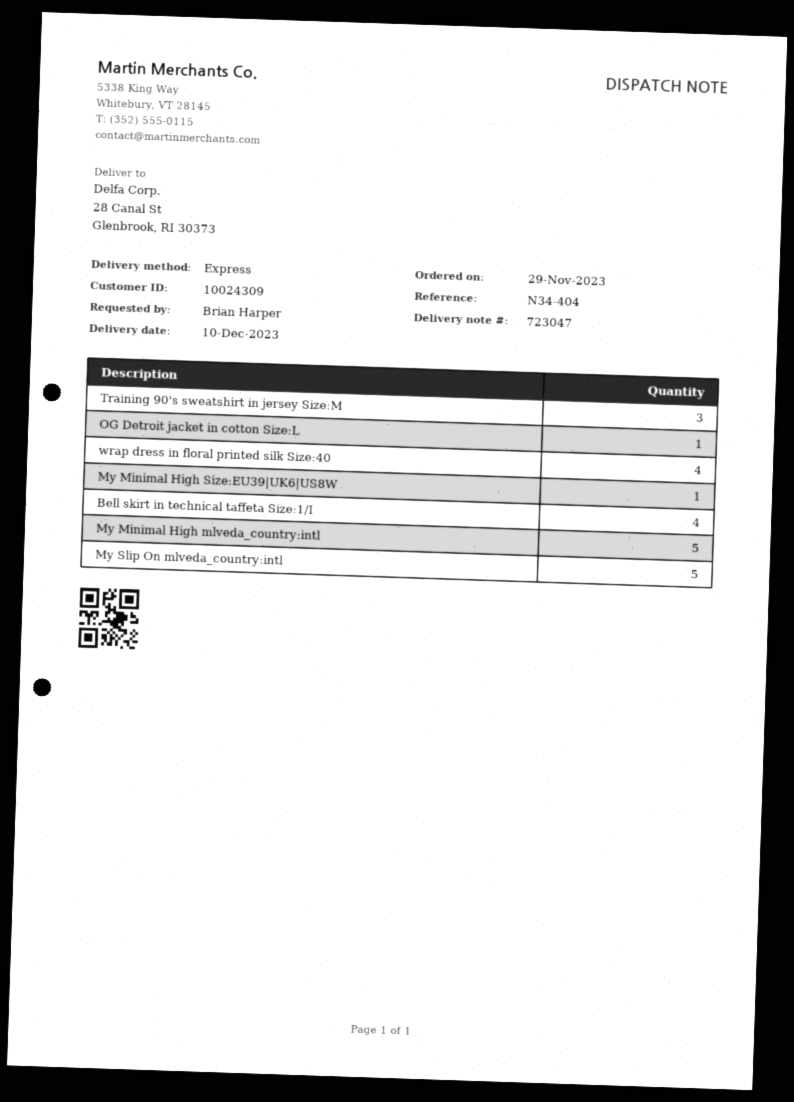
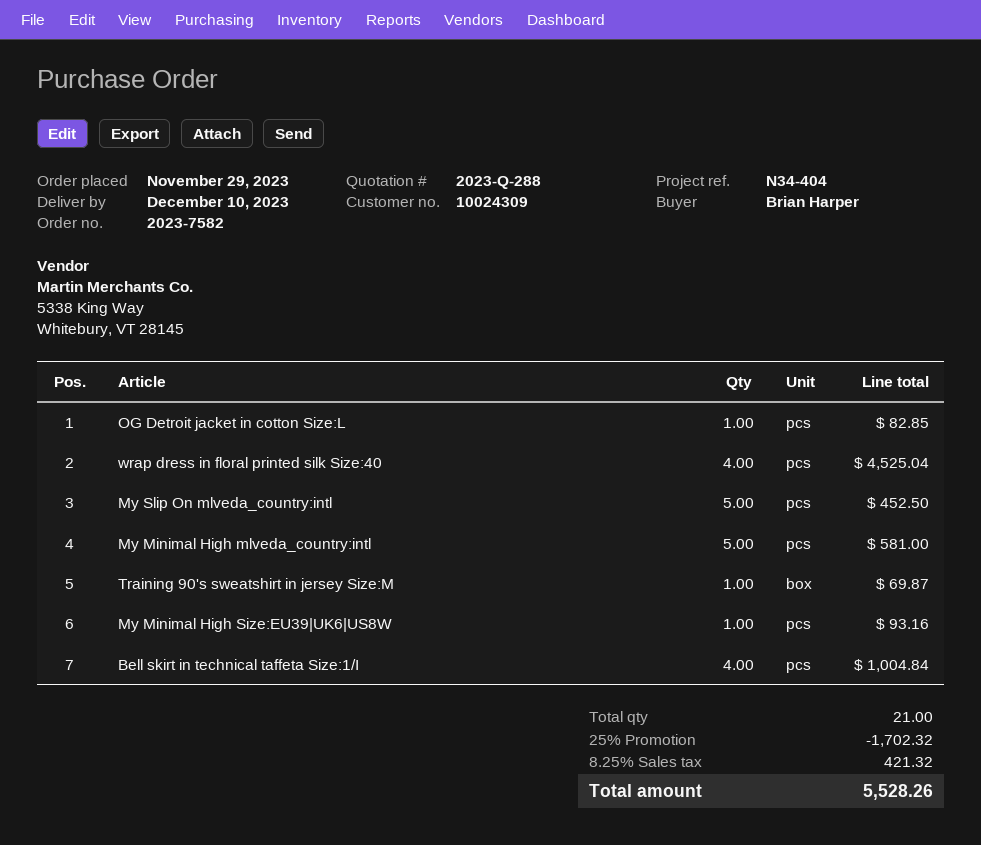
Training 90's sweatshirt in jersey Size:M: 3 -> 1

